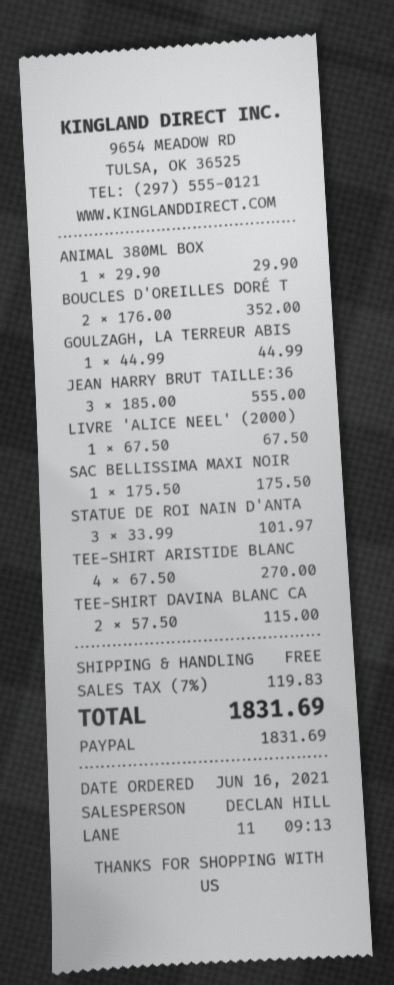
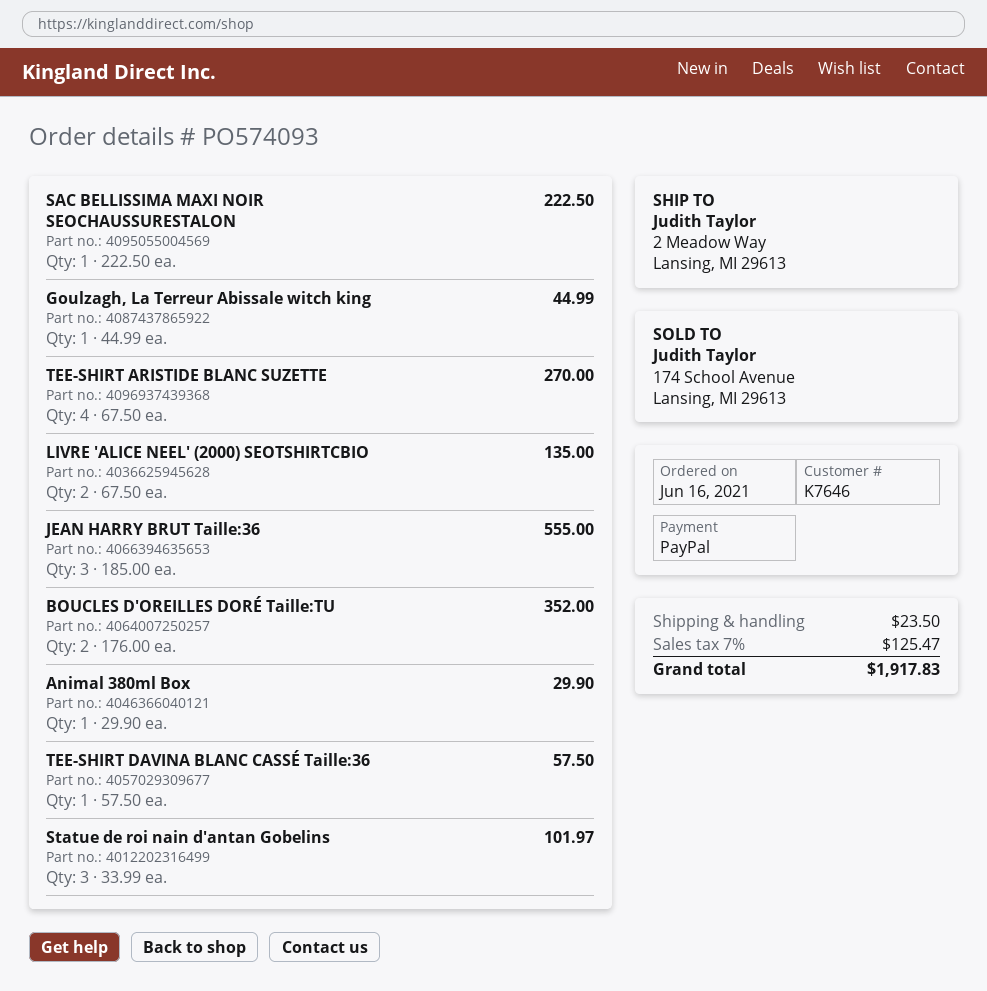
LIVRE 'ALICE NEEL' (2000): 1 x 67.50 = 67.50 -> 2 x 67.50 = 135.00
SAC BELLISSIMA MAXI NOIR: 1 x 175.50 = 175.50 -> 1 x 222.50 = 222.50
TEE-SHIRT DAVINA BLANC CA: 2 x 57.50 = 115.00 -> 1 x 57.50 = 57.50
shipping: 0.00 -> 23.50
tax: 7% = 119.83 -> 7% = 125.47
total: 1831.69 -> 1917.83

